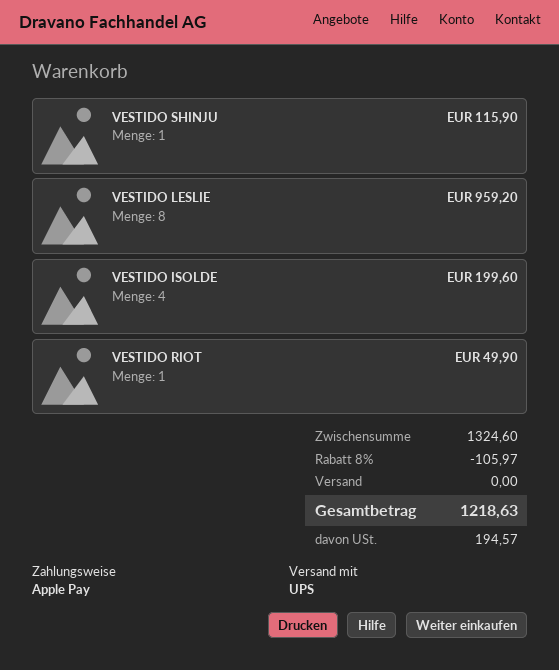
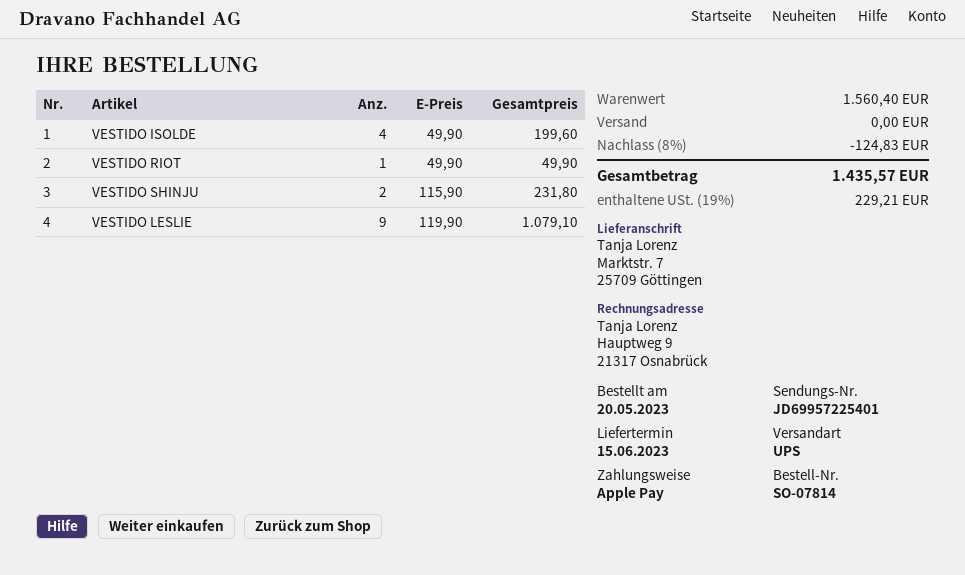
VESTIDO SHINJU: 1 for 115.90 -> 2 for 231.80
VESTIDO LESLIE: 8 for 959.20 -> 9 for 1079.10
subtotal: 1324.60 -> 1560.40
discount: 8% = 105.97 -> 8% = 124.83
tax: 194.57 -> 229.21
total: 1218.63 -> 1435.57

